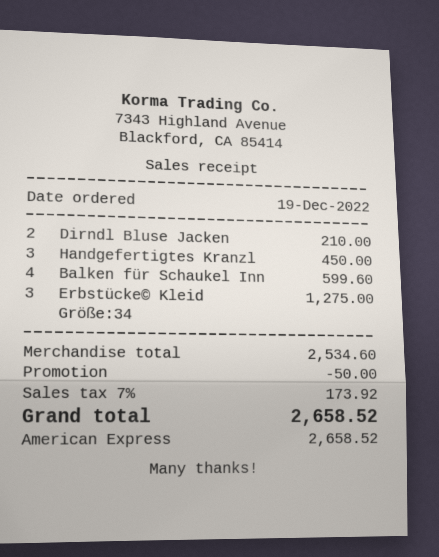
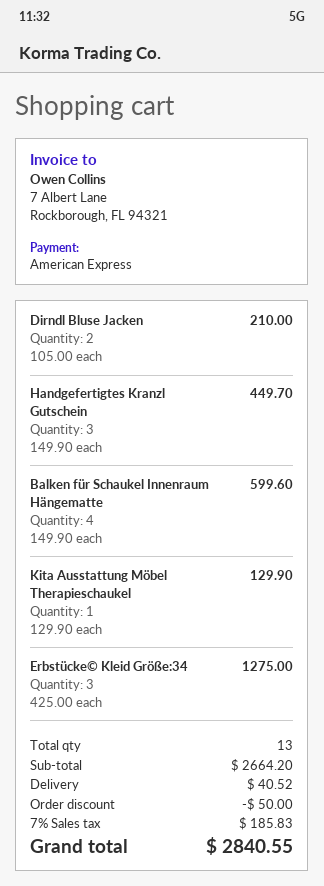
Handgefertigtes Kranzl: 3 for 450.00 -> 3 for 449.70
Kita Ausstattung Möbel Therapieschaukel: none -> 1 for 129.90
subtotal: 2534.60 -> 2664.20
shipping: none -> 40.52
tax: 7% = 173.92 -> 7% = 185.83
total: 2658.52 -> 2840.55

